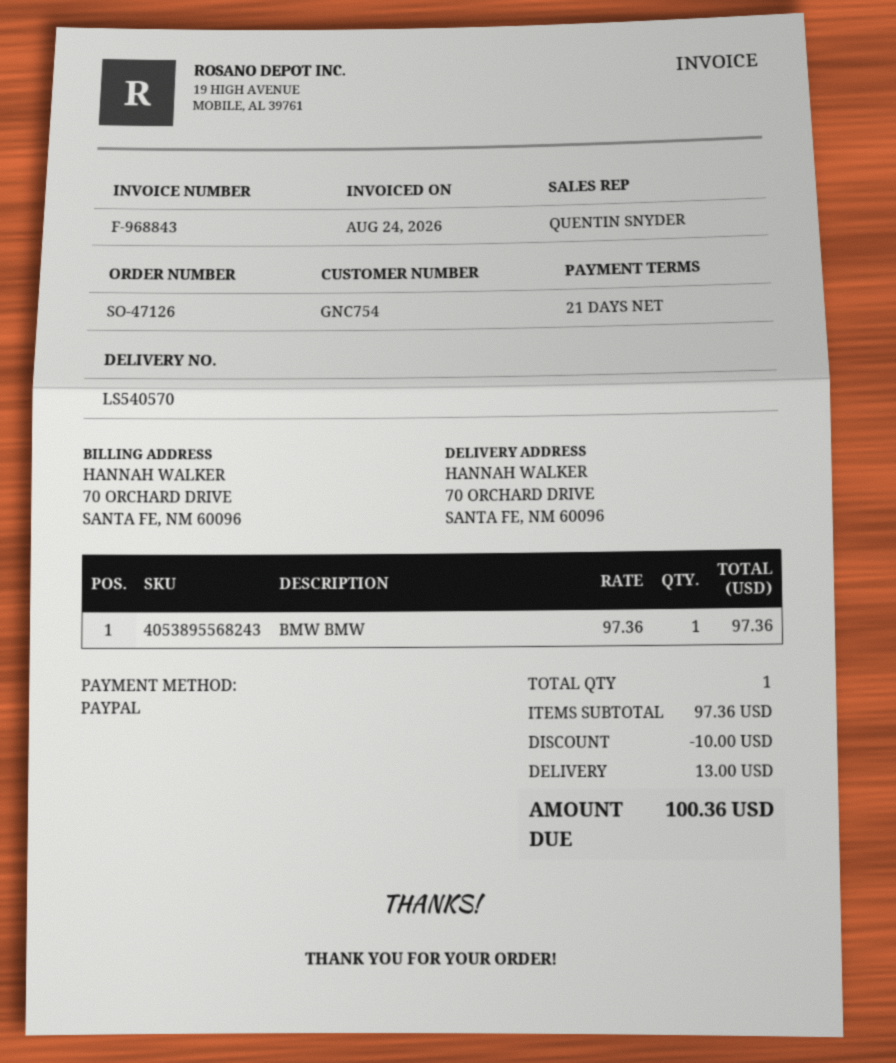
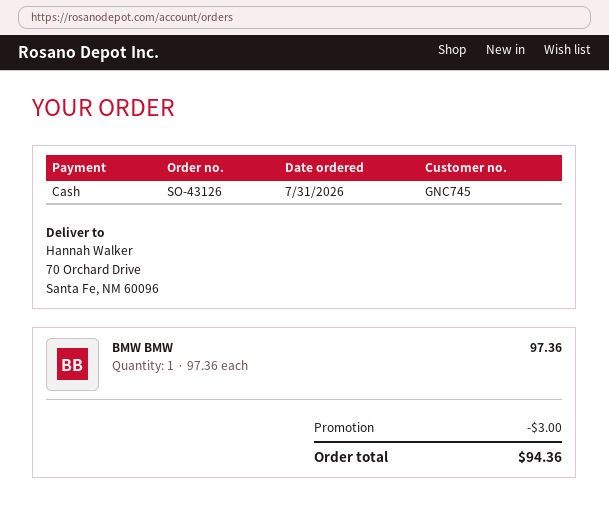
order number: SO-47126 -> SO-43126
customer number: GNC754 -> GNC745
payment method: PayPal -> cash
discount: 10.00 -> 3.00
shipping: 13.00 -> none
total: 100.36 -> 94.36

